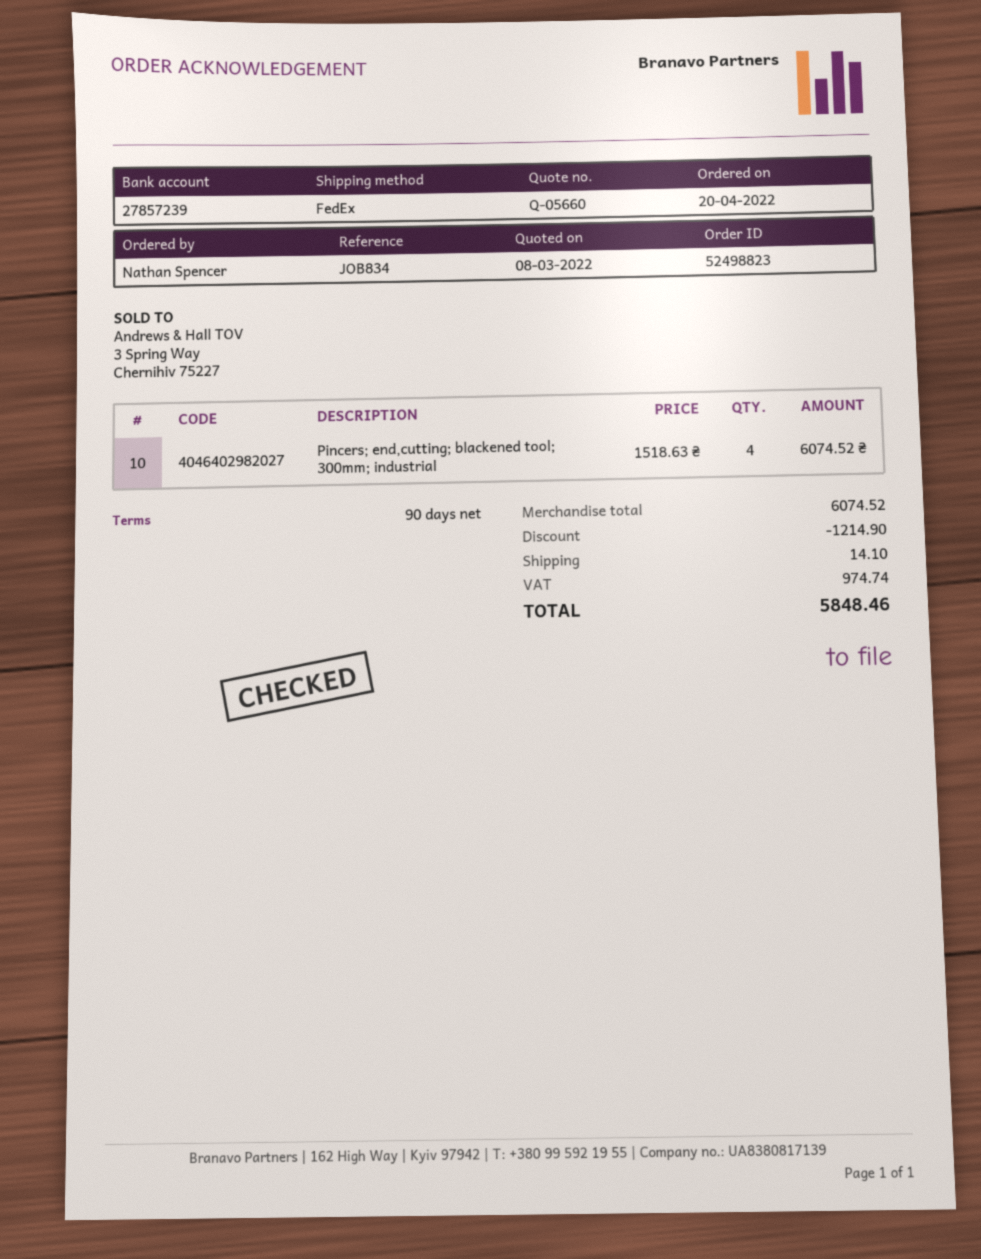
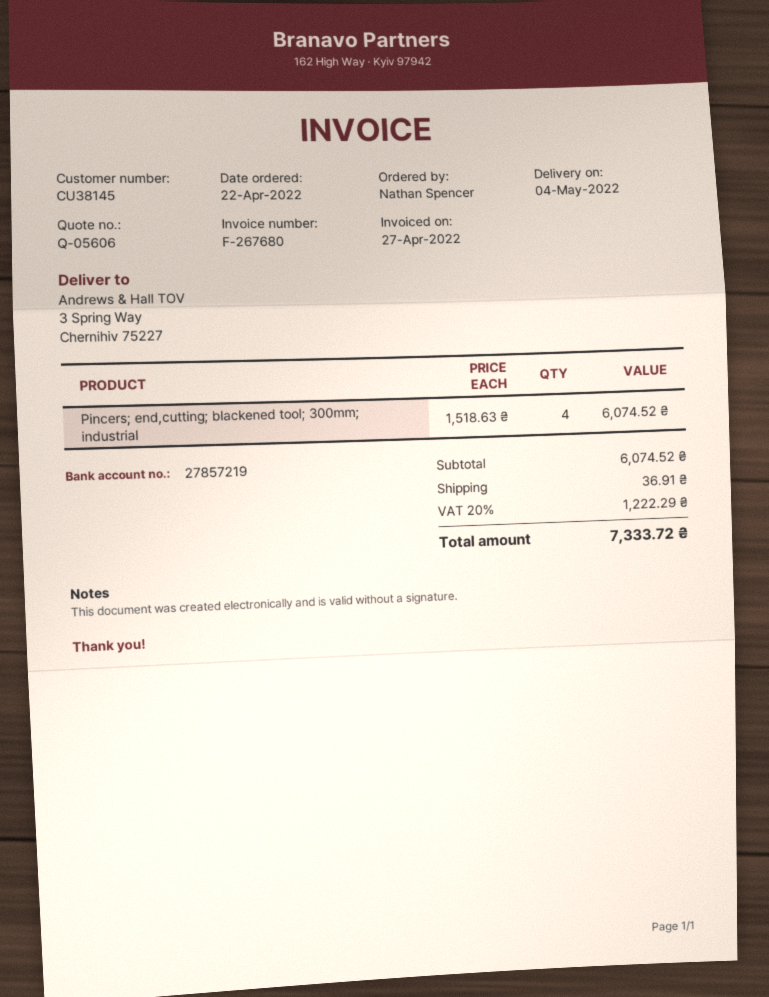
quote number: Q-05660 -> Q-05606
order date: 2022-04-20 -> 2022-04-22
bank account: 27857239 -> 27857219
discount: 1214.90 -> none
shipping: 14.10 -> 36.91
tax: 974.74 -> 1222.29
total: 5848.46 -> 7333.72

